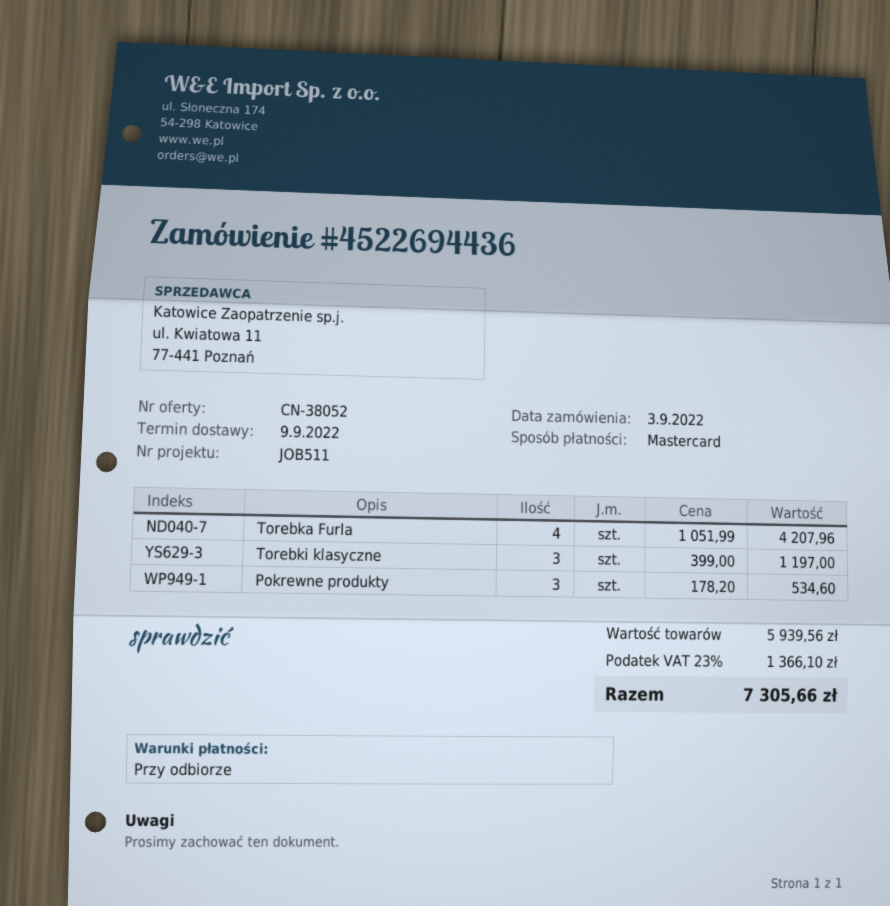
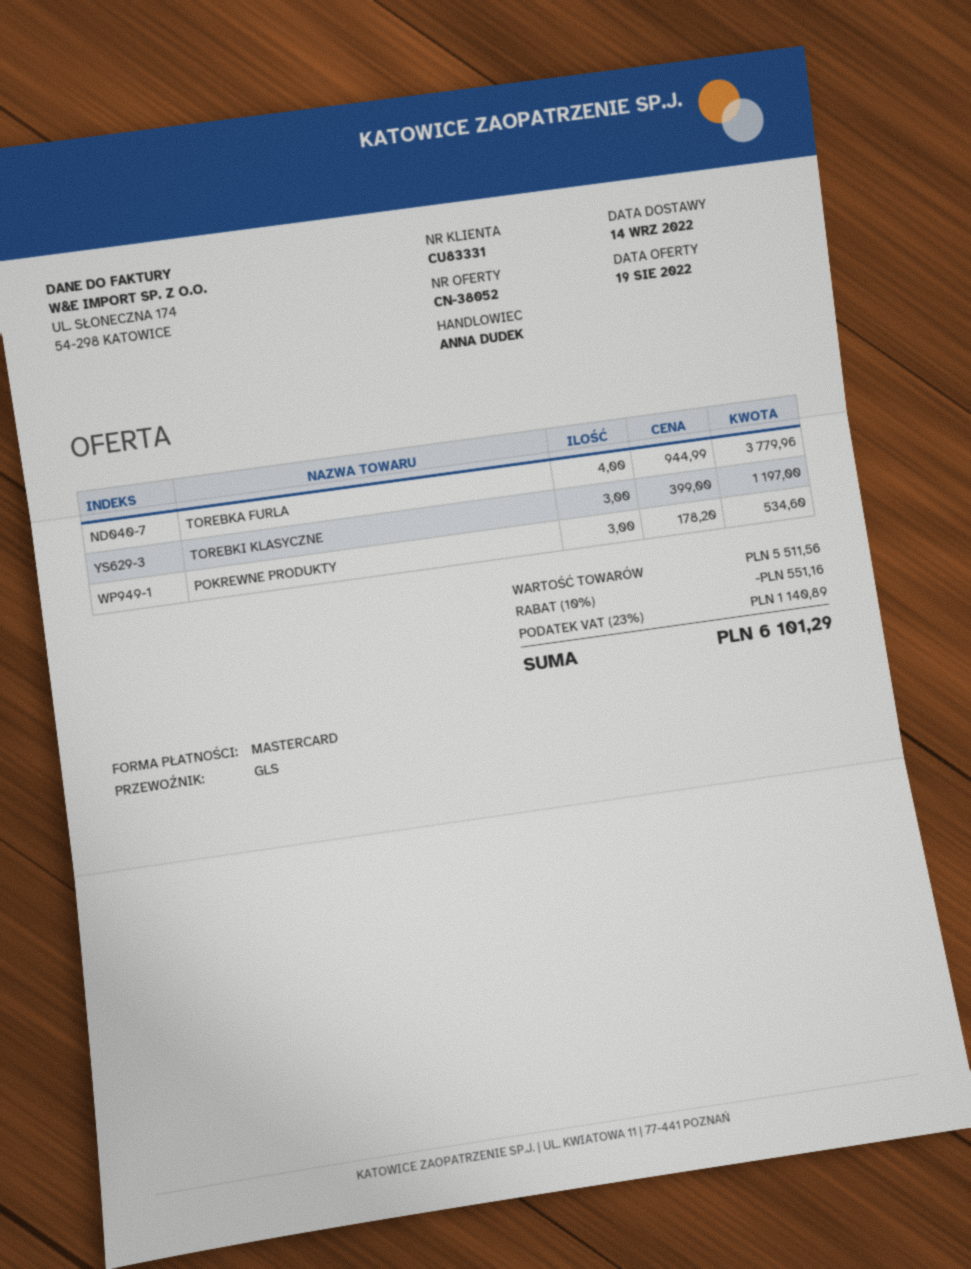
delivery date: 2022-09-09 -> 2022-09-14
Torebka Furla: 4 x 1051.99 = 4207.96 -> 4 x 944.99 = 3779.96
subtotal: 5939.56 -> 5511.56
discount: none -> 10% = 551.16
tax: 23% = 1366.10 -> 23% = 1140.89
total: 7305.66 -> 6101.29

